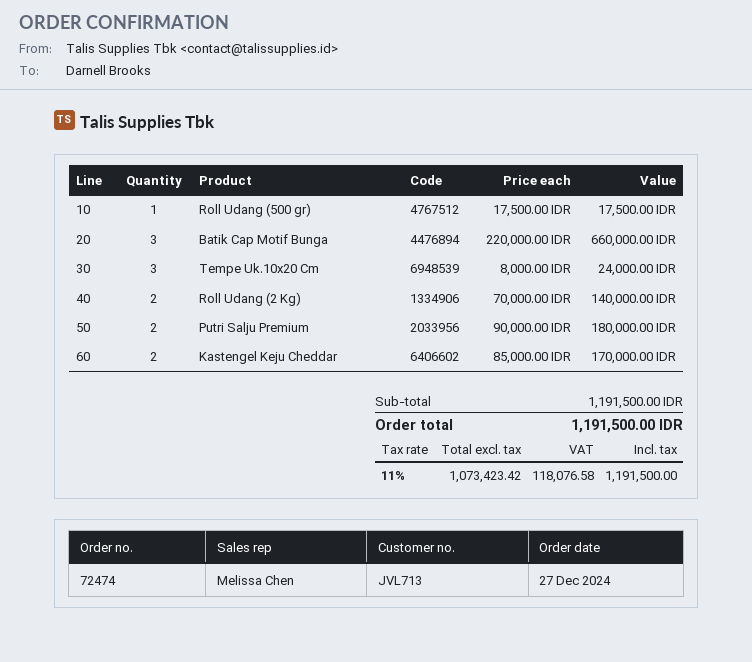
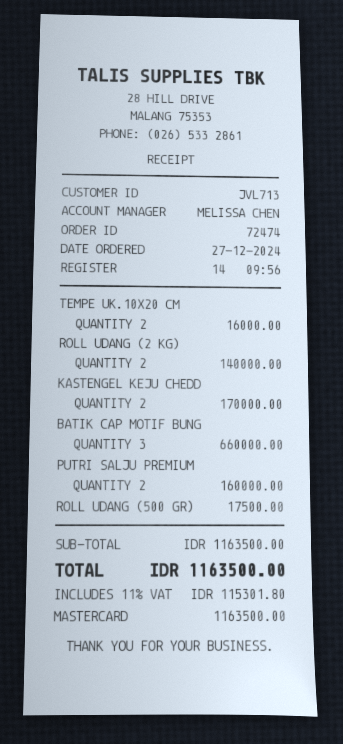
Tempe Uk.10x20 Cm: 3 for 24000.00 -> 2 for 16000.00
Putri Salju Premium: 2 for 180000.00 -> 2 for 160000.00
subtotal: 1191500.00 -> 1163500.00
tax: 11% = 118076.58 -> 11% = 115301.80
total: 1191500.00 -> 1163500.00

